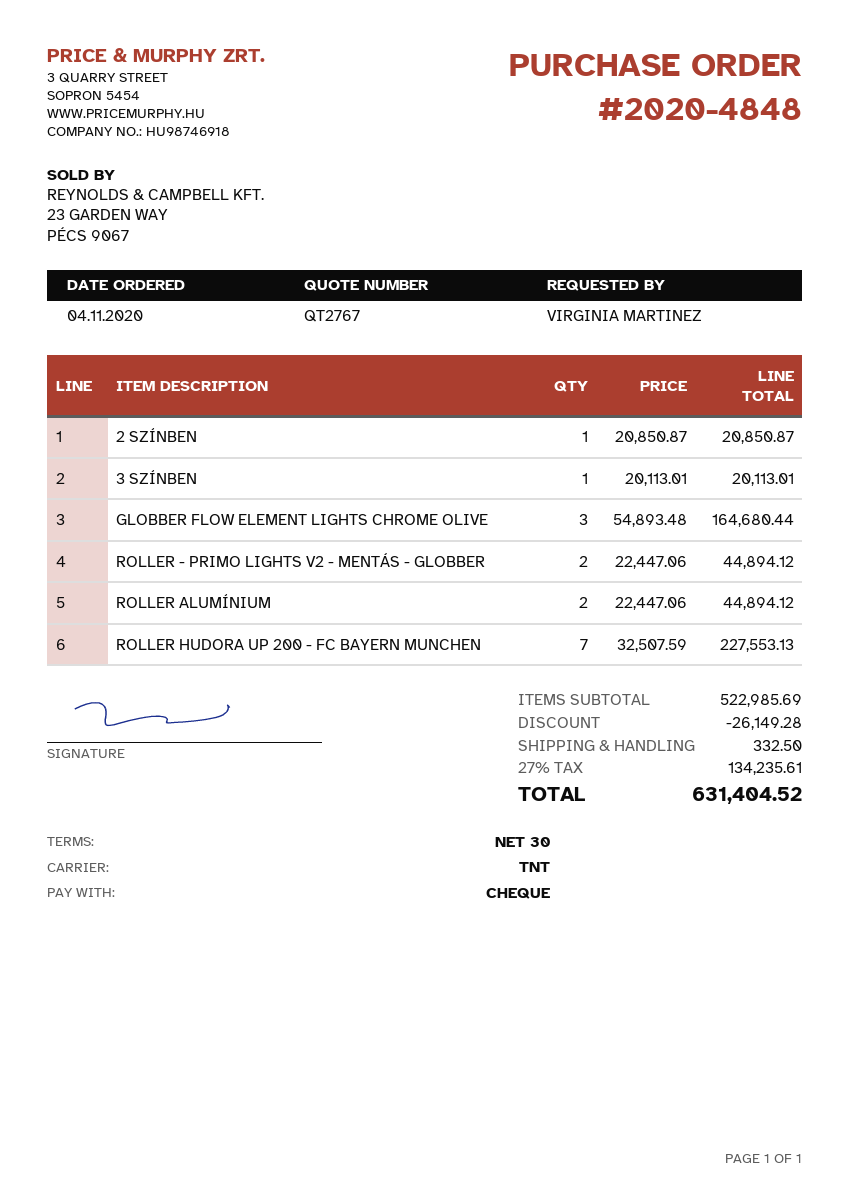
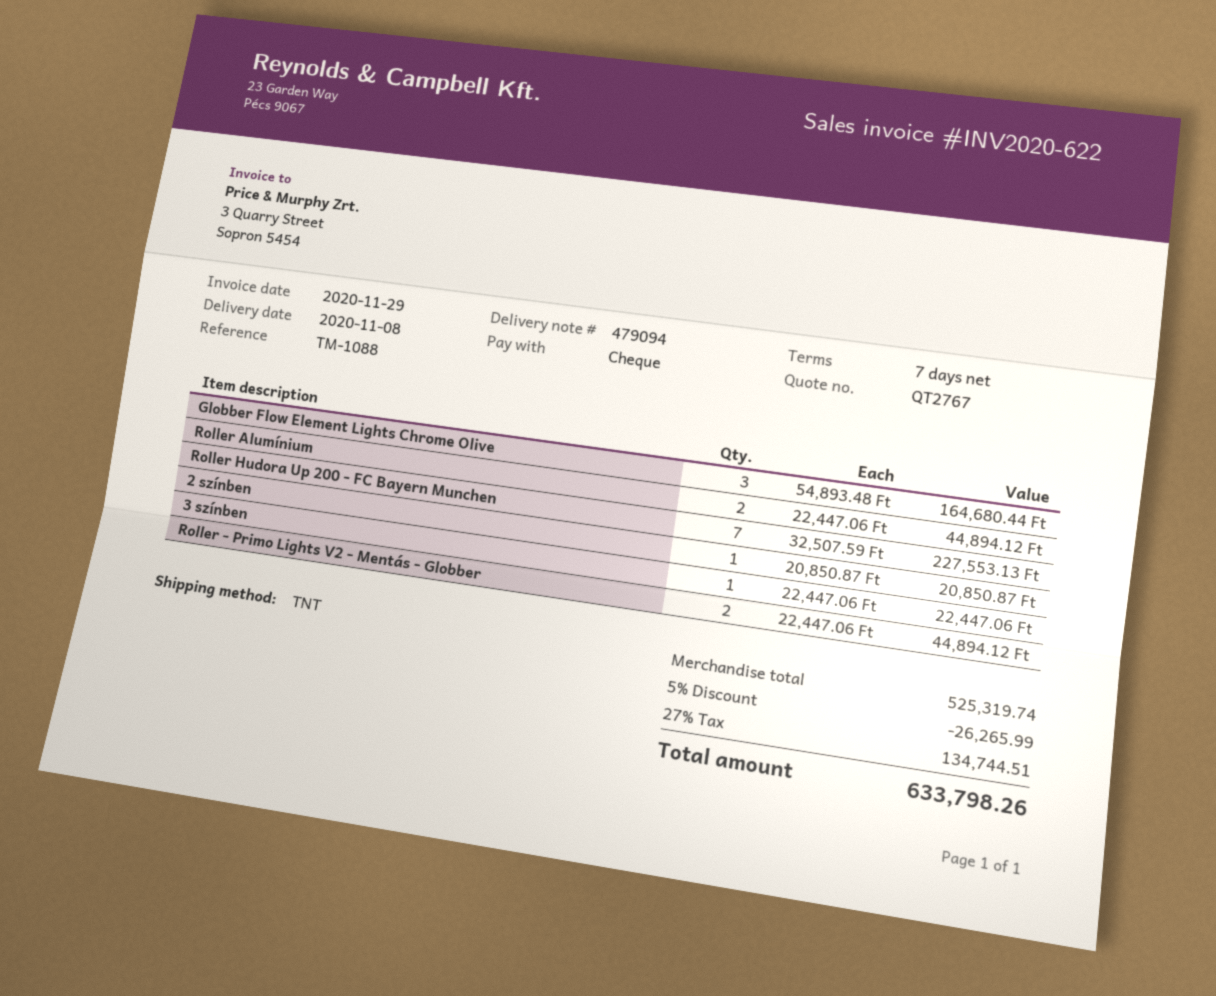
payment terms: 30 days -> 7 days
3 SZÍNBEN: 1 x 20113.01 = 20113.01 -> 1 x 22447.06 = 22447.06
subtotal: 522985.69 -> 525319.74
discount: 26149.28 -> 26265.99
shipping: 332.50 -> none
tax: 27% = 134235.61 -> 27% = 134744.51
total: 631404.52 -> 633798.26

